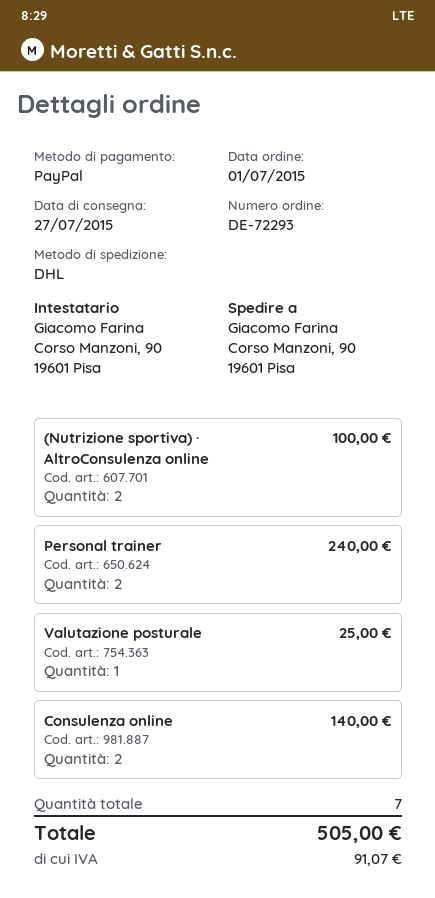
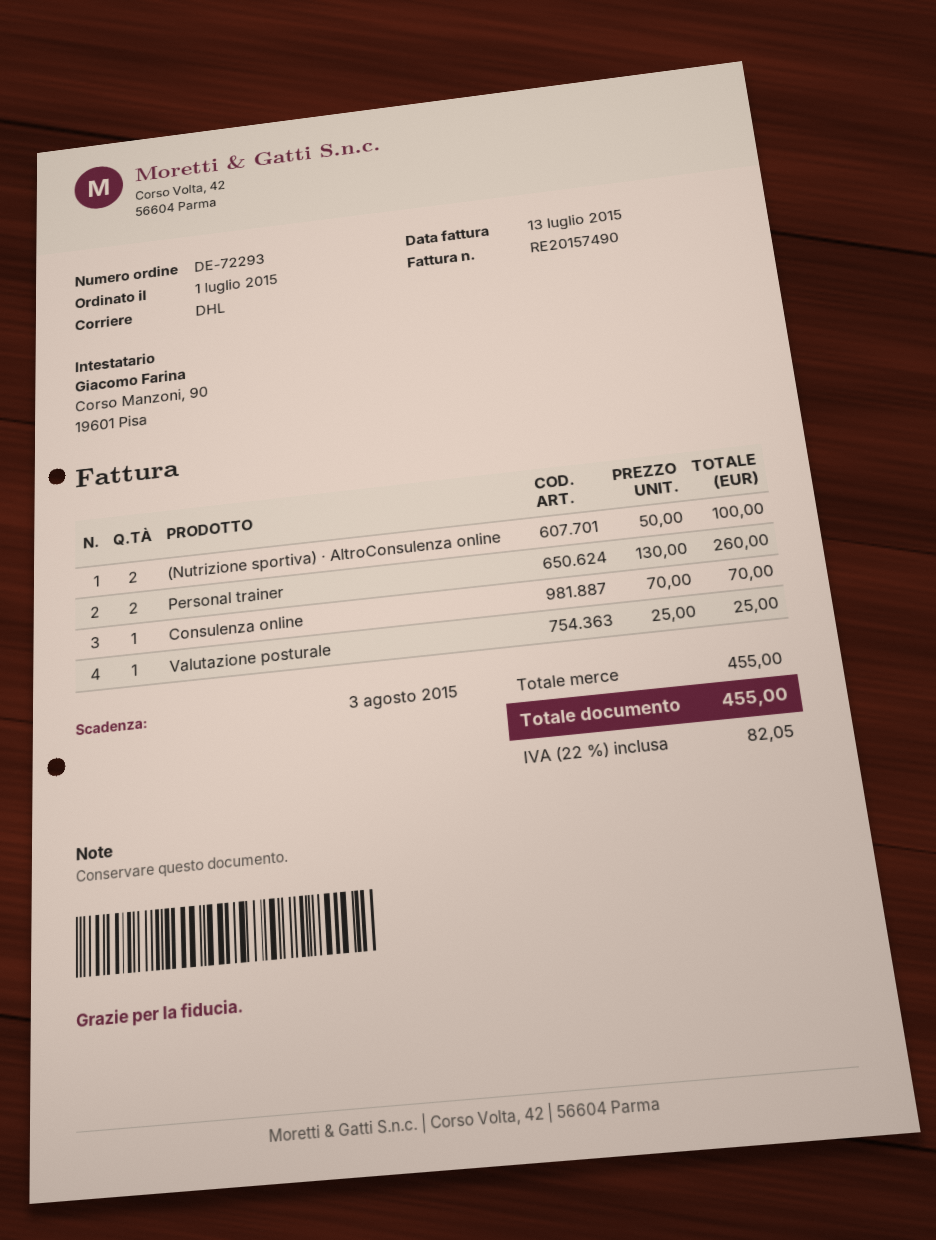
Personal trainer: 2 for 240.00 -> 2 for 260.00
Consulenza online: 2 for 140.00 -> 1 for 70.00
tax: 91.07 -> 82.05
total: 505.00 -> 455.00

